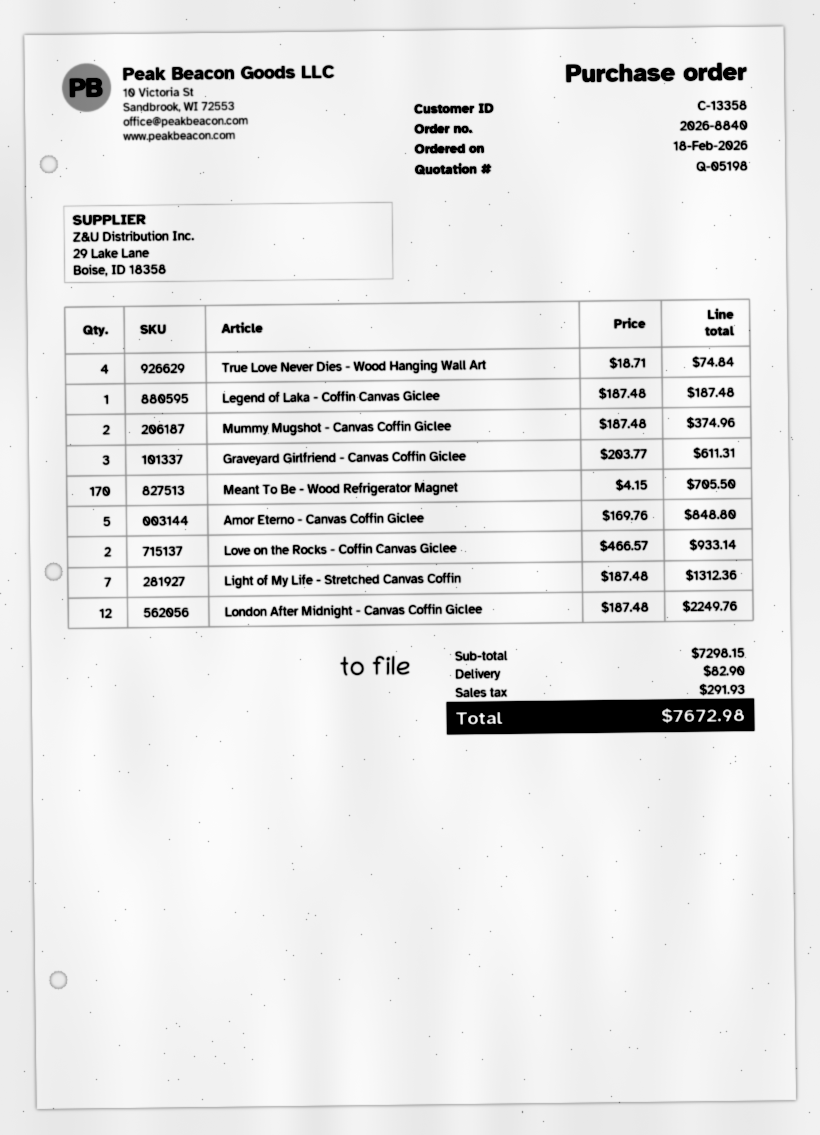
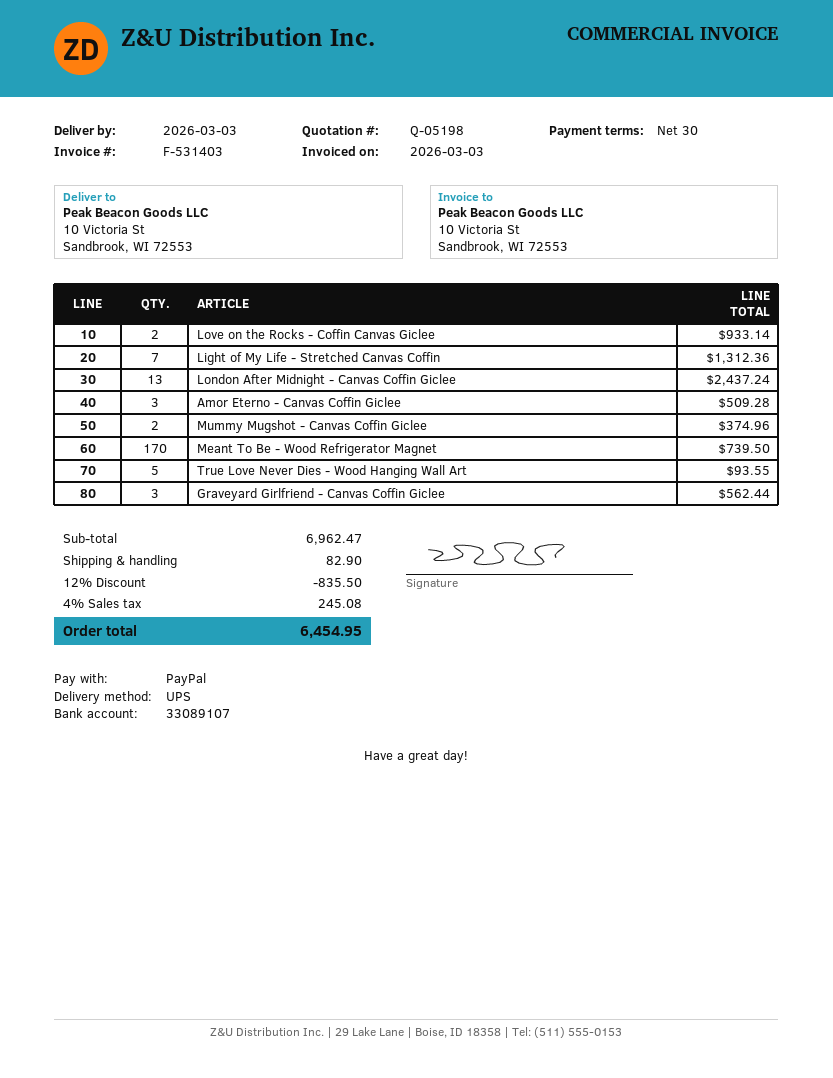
True Love Never Dies - Wood Hanging Wall Art: 4 for 74.84 -> 5 for 93.55
Legend of Laka - Coffin Canvas Giclee: 1 for 187.48 -> none
Graveyard Girlfriend - Canvas Coffin Giclee: 3 for 611.31 -> 3 for 562.44
Meant To Be - Wood Refrigerator Magnet: 170 for 705.50 -> 170 for 739.50
Amor Eterno - Canvas Coffin Giclee: 5 for 848.80 -> 3 for 509.28
London After Midnight - Canvas Coffin Giclee: 12 for 2249.76 -> 13 for 2437.24
subtotal: 7298.15 -> 6962.47
discount: none -> 12% = 835.50
tax: 291.93 -> 245.08
total: 7672.98 -> 6454.95

